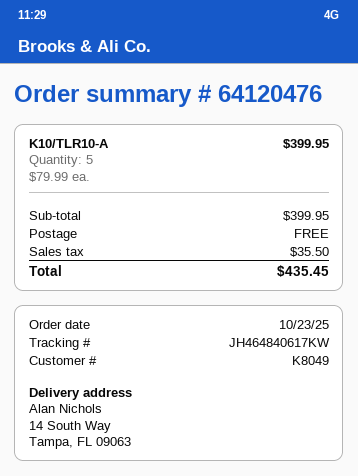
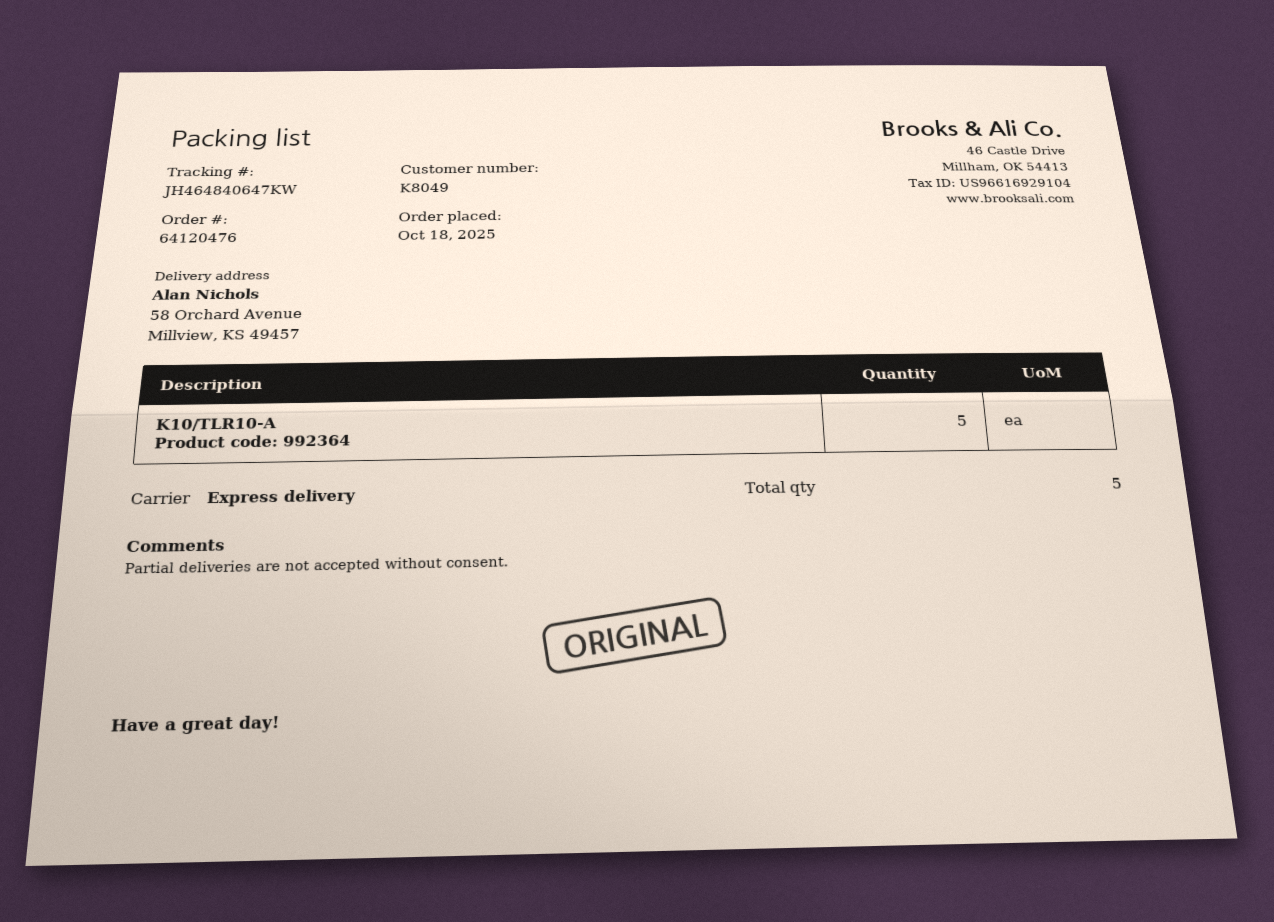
order date: 2025-10-23 -> 2025-10-18
tracking number: JH464840617KW -> JH464840647KW
ship to: 14 South Way, Tampa, FL 09063 -> 58 Orchard Avenue, Millview, KS 49457

